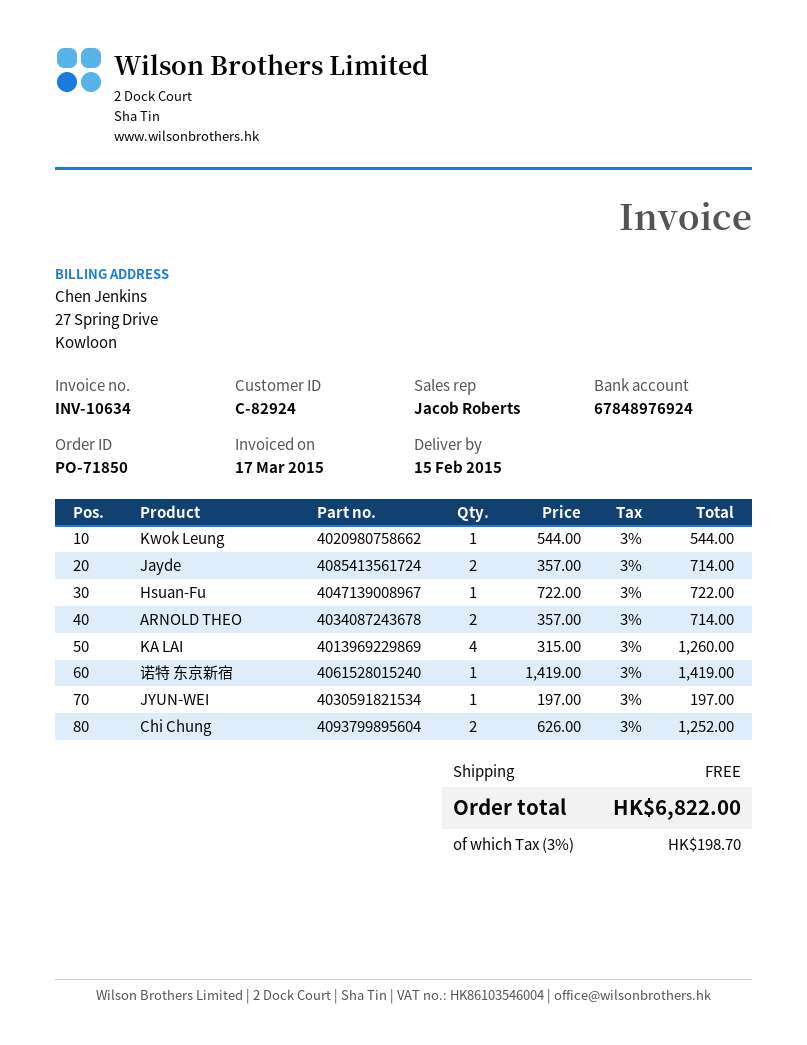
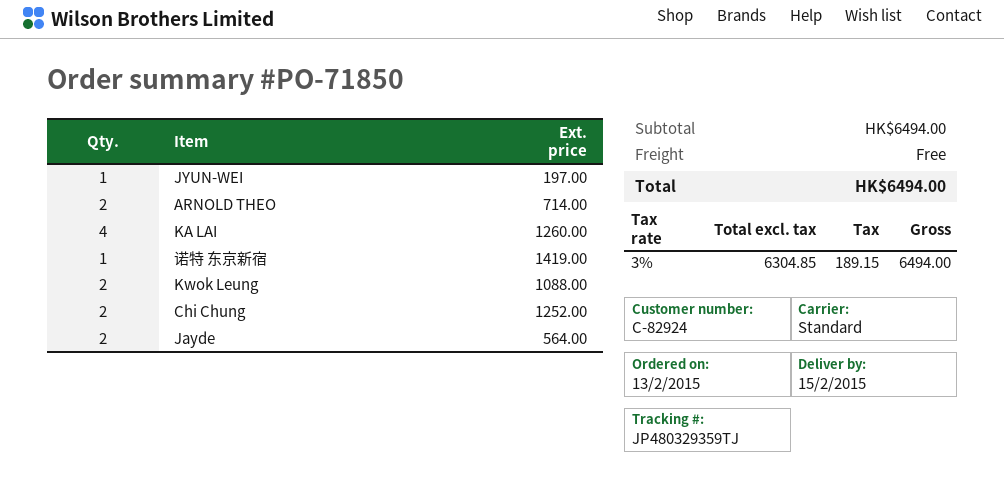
Kwok Leung: 1 for 544.00 -> 2 for 1088.00
Jayde: 2 for 714.00 -> 2 for 564.00
Hsuan-Fu: 1 for 722.00 -> none
tax: 3% = 198.70 -> 3% = 189.15
total: 6822.00 -> 6494.00

